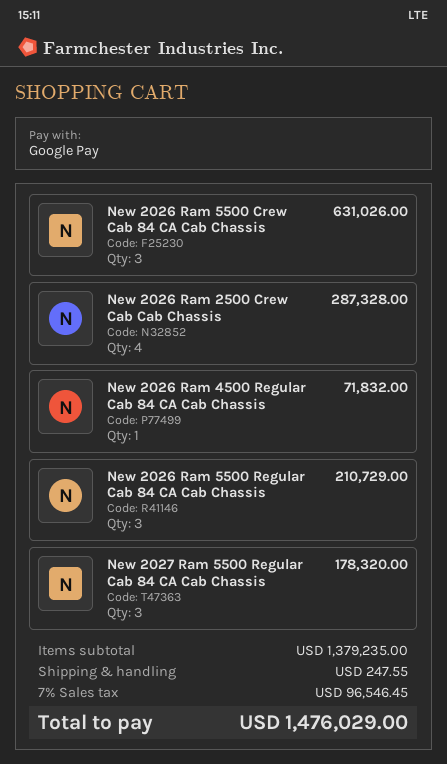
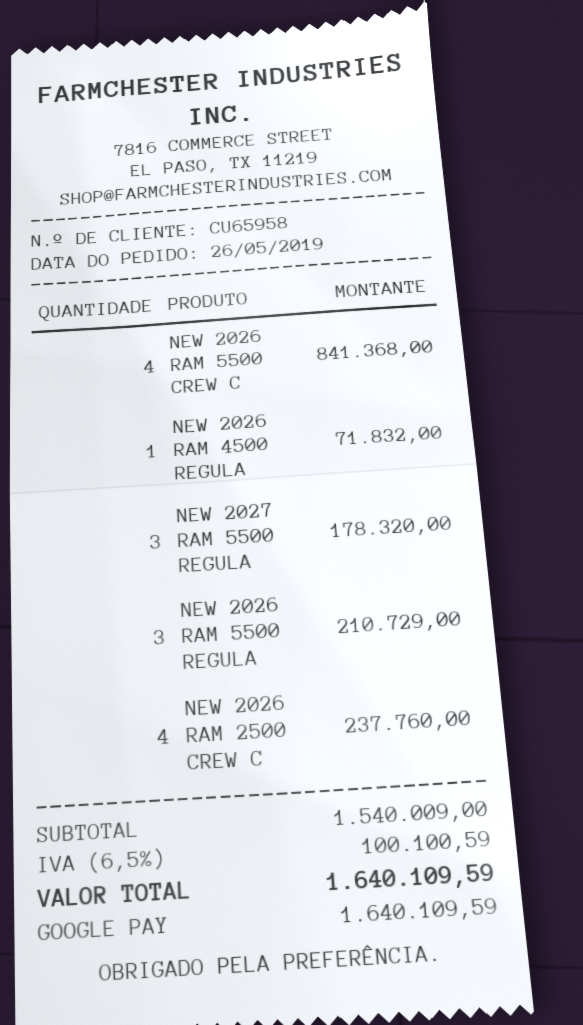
New 2026 Ram 5500 Crew Cab 84 CA Cab Chassis: 3 for 631026.00 -> 4 for 841368.00
New 2026 Ram 2500 Crew Cab Cab Chassis: 4 for 287328.00 -> 4 for 237760.00
subtotal: 1379235.00 -> 1540009.00
shipping: 247.55 -> none
tax: 7% = 96546.45 -> 6.5% = 100100.59
total: 1476029.00 -> 1640109.59

